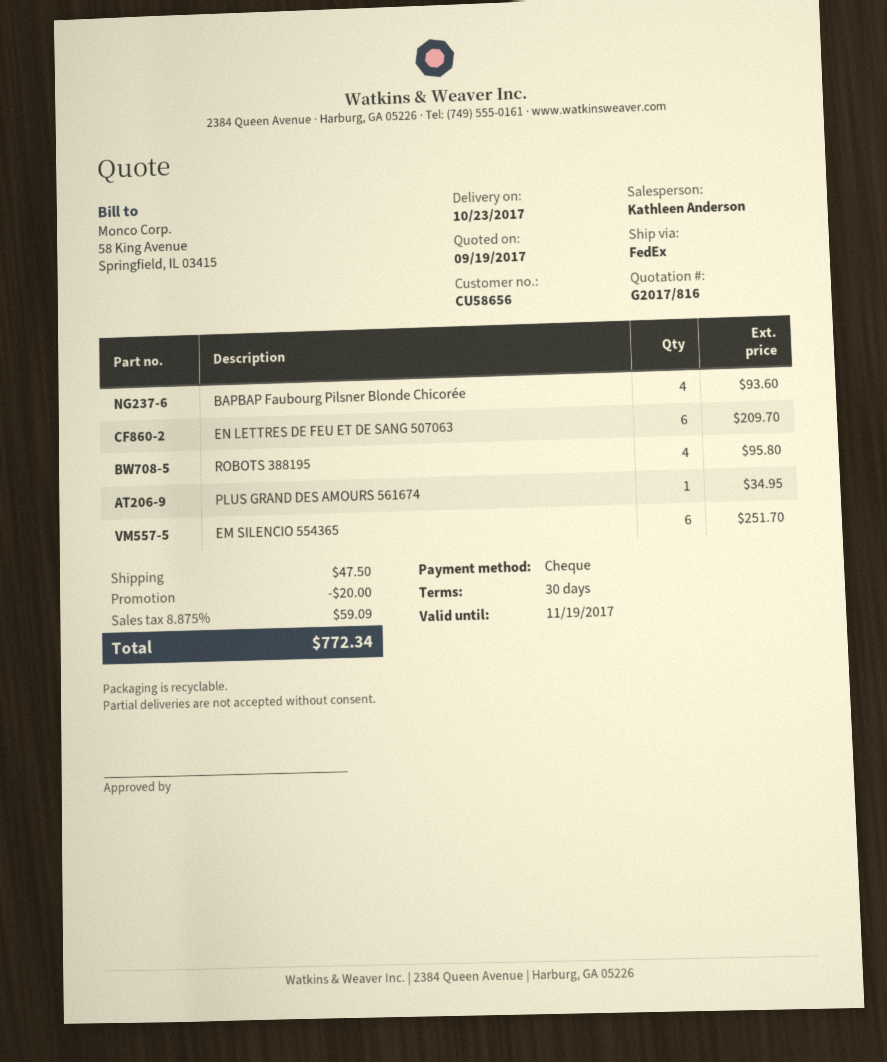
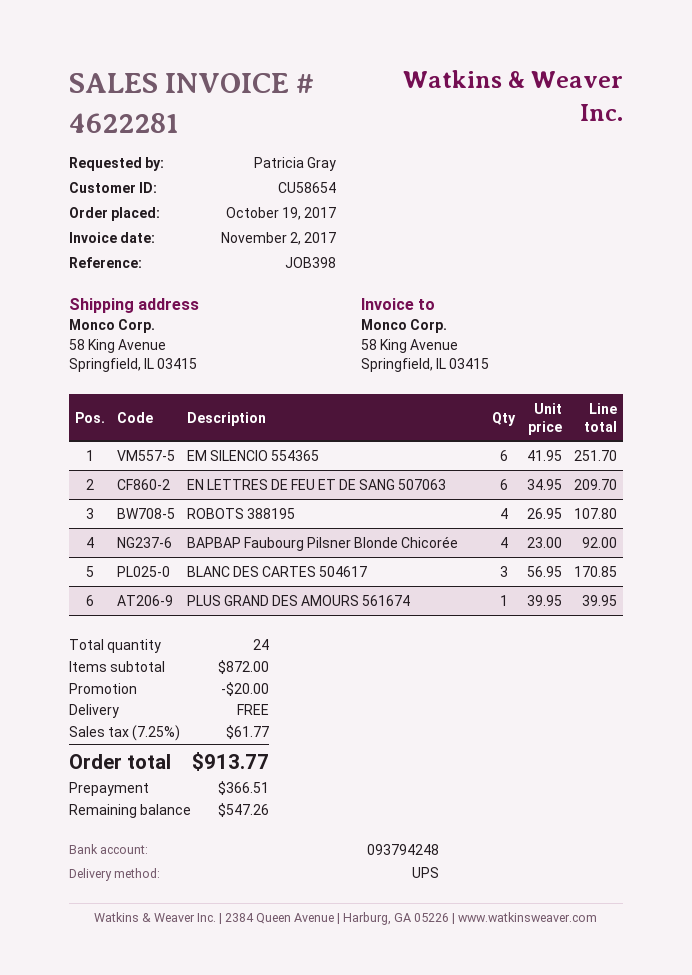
customer number: CU58656 -> CU58654
shipping method: FedEx -> UPS
BAPBAP Faubourg Pilsner Blonde Chicorée: 4 for 93.60 -> 4 for 92.00
ROBOTS 388195: 4 for 95.80 -> 4 for 107.80
PLUS GRAND DES AMOURS 561674: 1 for 34.95 -> 1 for 39.95
BLANC DES CARTES 504617: none -> 3 for 170.85
shipping: 47.50 -> 0.00
tax: 8.875% = 59.09 -> 7.25% = 61.77
total: 772.34 -> 913.77

